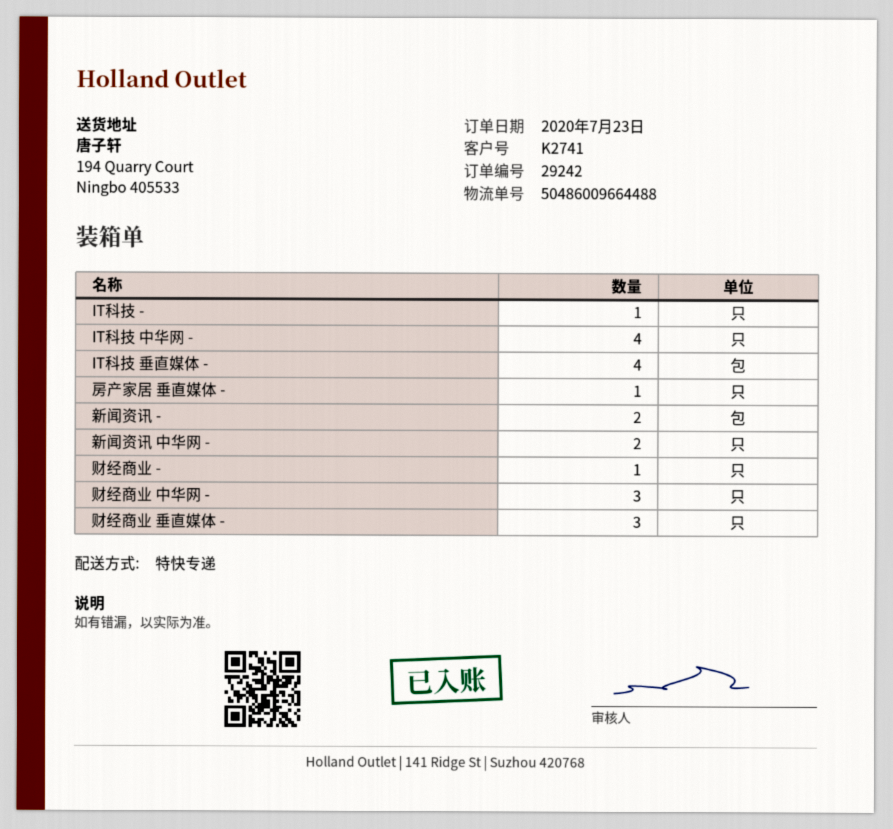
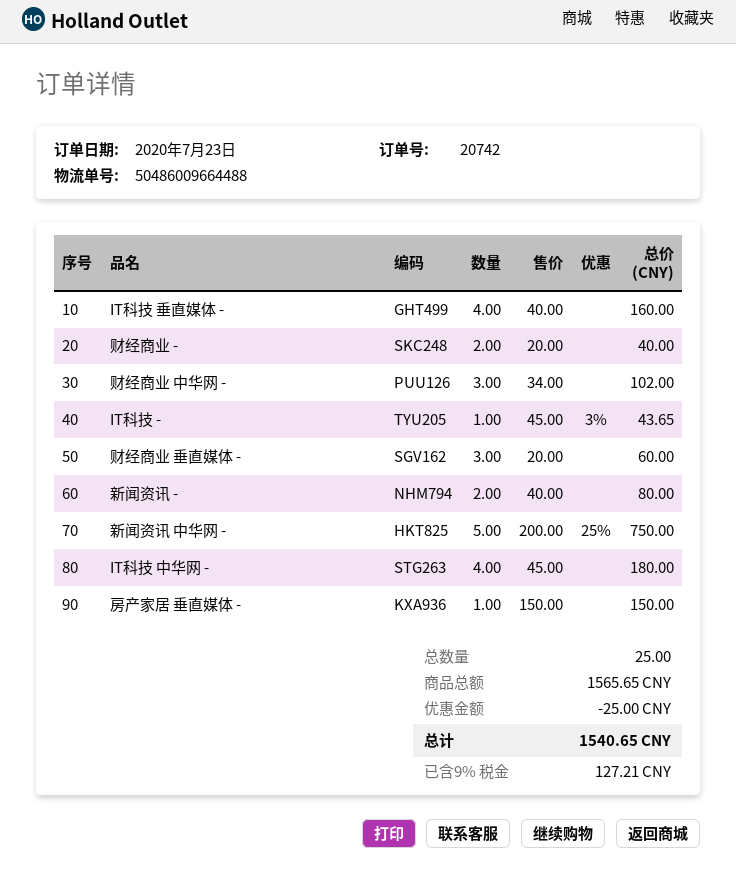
order number: 29242 -> 20742
新闻资讯 中华网 -: 2 -> 5
财经商业 -: 1 -> 2

